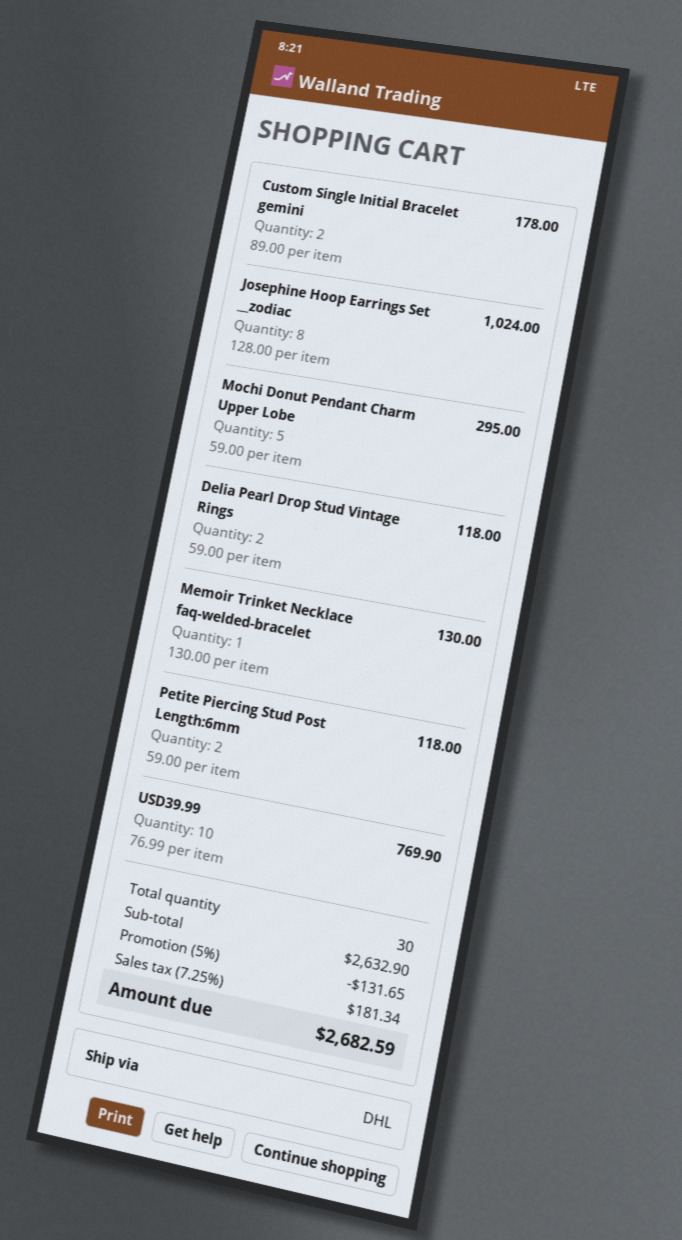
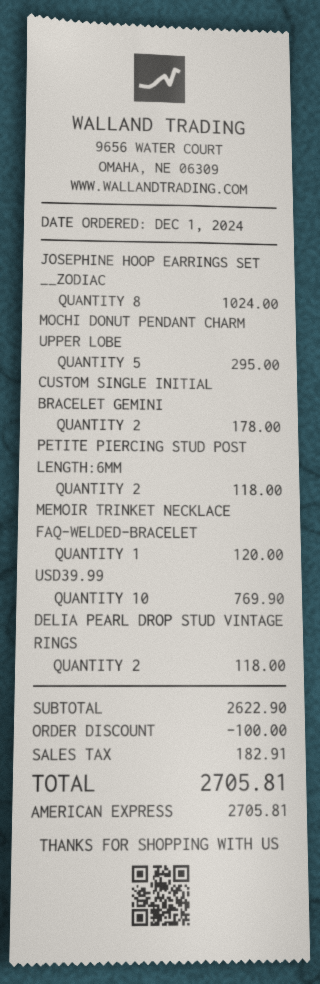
Memoir Trinket Necklace faq-welded-bracelet: 1 for 130.00 -> 1 for 120.00
subtotal: 2632.90 -> 2622.90
discount: 131.65 -> 100.00
tax: 181.34 -> 182.91
total: 2682.59 -> 2705.81

